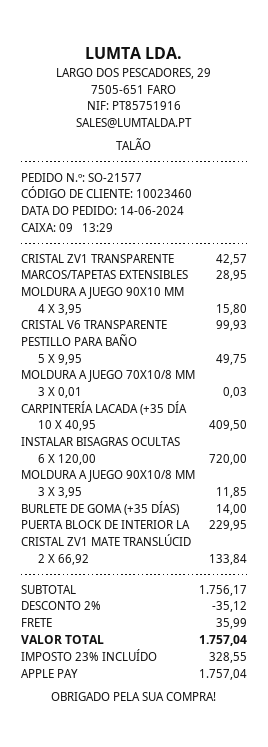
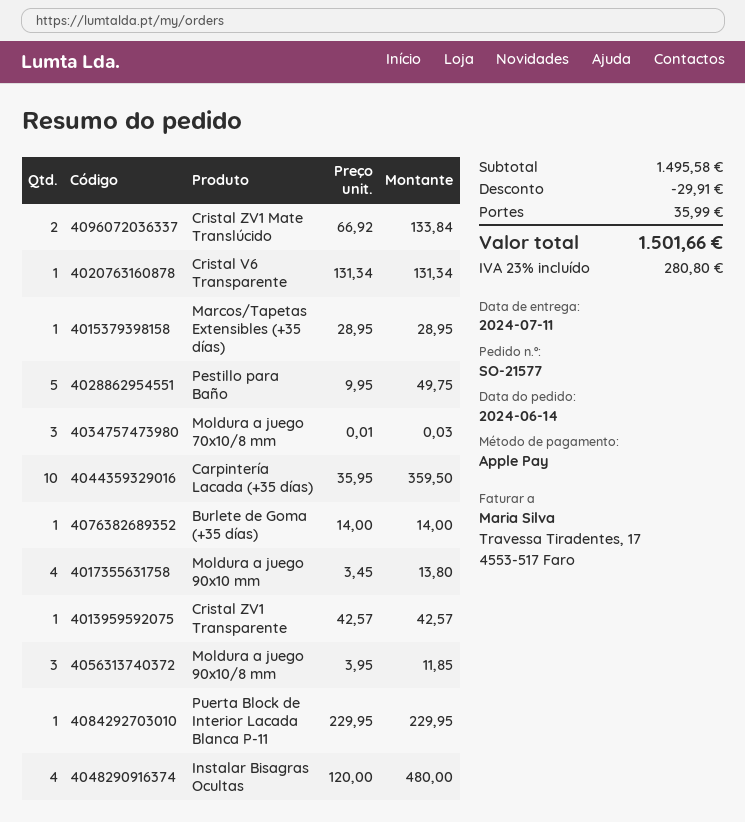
MOLDURA A JUEGO 90X10 MM: 4 x 3.95 = 15.80 -> 4 x 3.45 = 13.80
CRISTAL V6 TRANSPARENTE: 1 x 99.93 = 99.93 -> 1 x 131.34 = 131.34
CARPINTERÍA LACADA (+35 DÍA: 10 x 40.95 = 409.50 -> 10 x 35.95 = 359.50
INSTALAR BISAGRAS OCULTAS: 6 x 120.00 = 720.00 -> 4 x 120.00 = 480.00
subtotal: 1756.17 -> 1495.58
discount: 35.12 -> 29.91
tax: 23% = 328.55 -> 23% = 280.80
total: 1757.04 -> 1501.66

